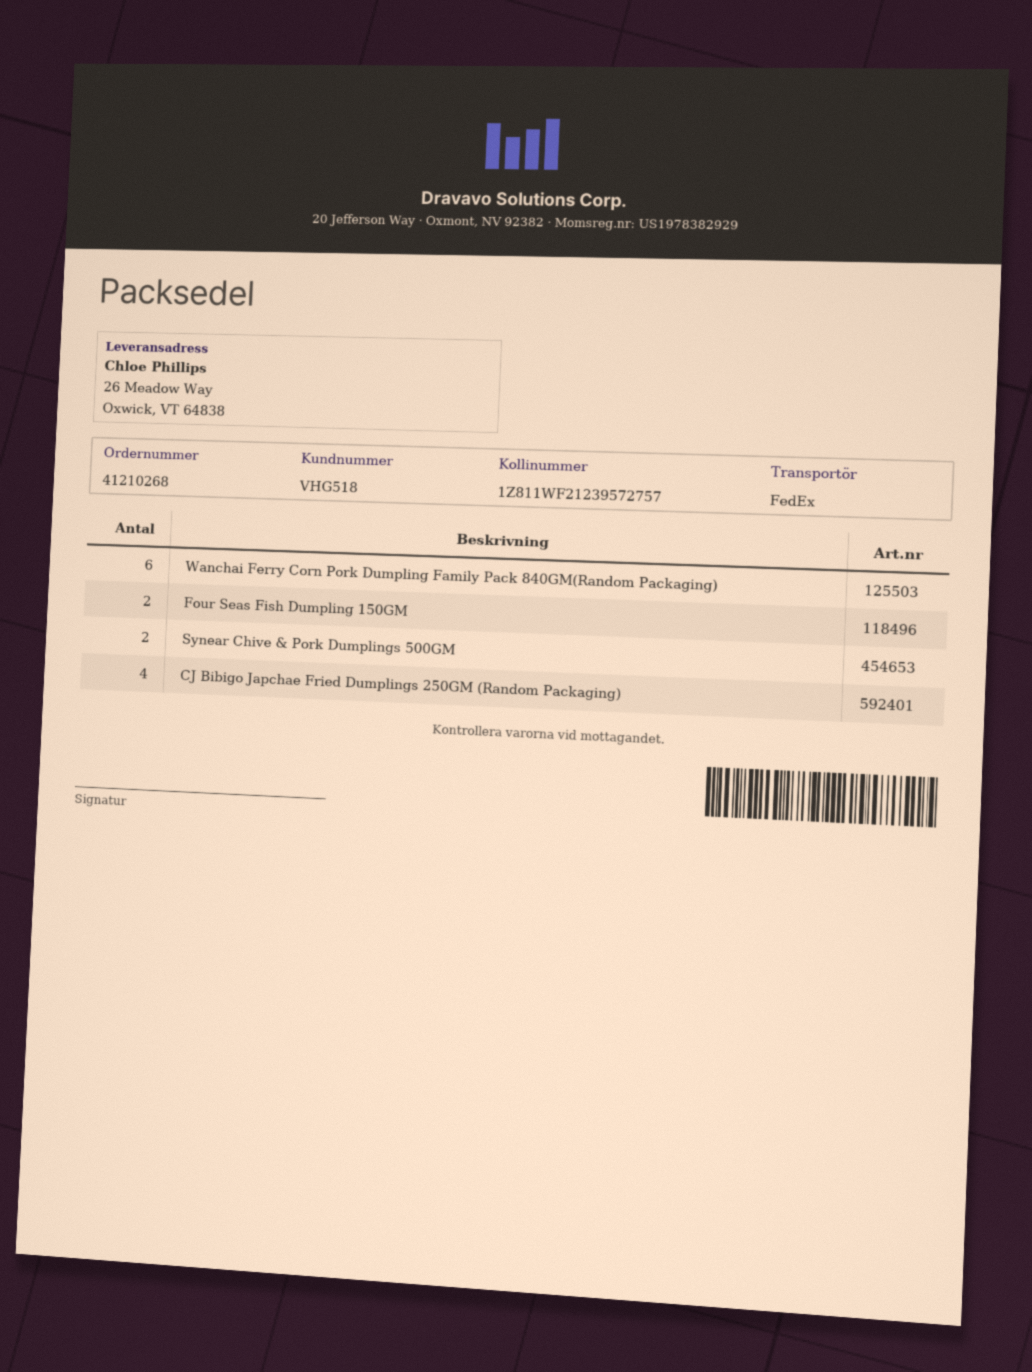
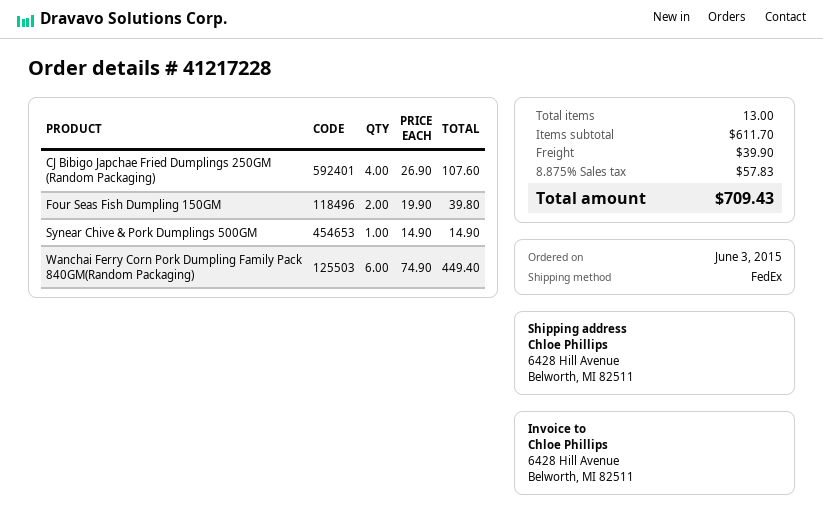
order number: 41210268 -> 41217228
ship to: 26 Meadow Way, Oxwick, VT 64838 -> 6428 Hill Avenue, Belworth, MI 82511
Synear Chive & Pork Dumplings 500GM: 2 -> 1

